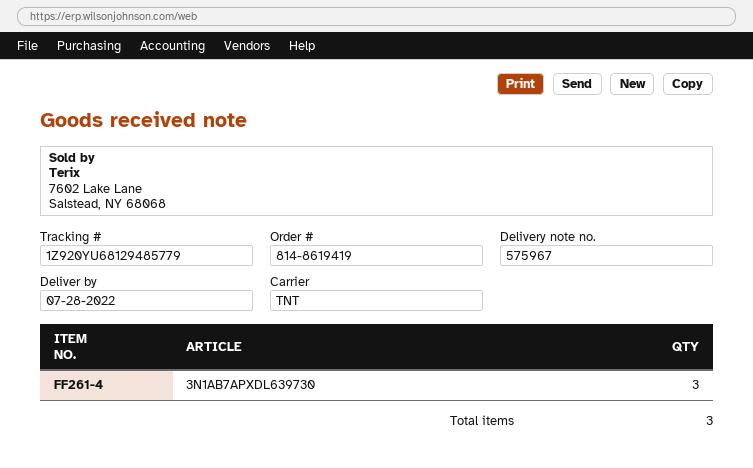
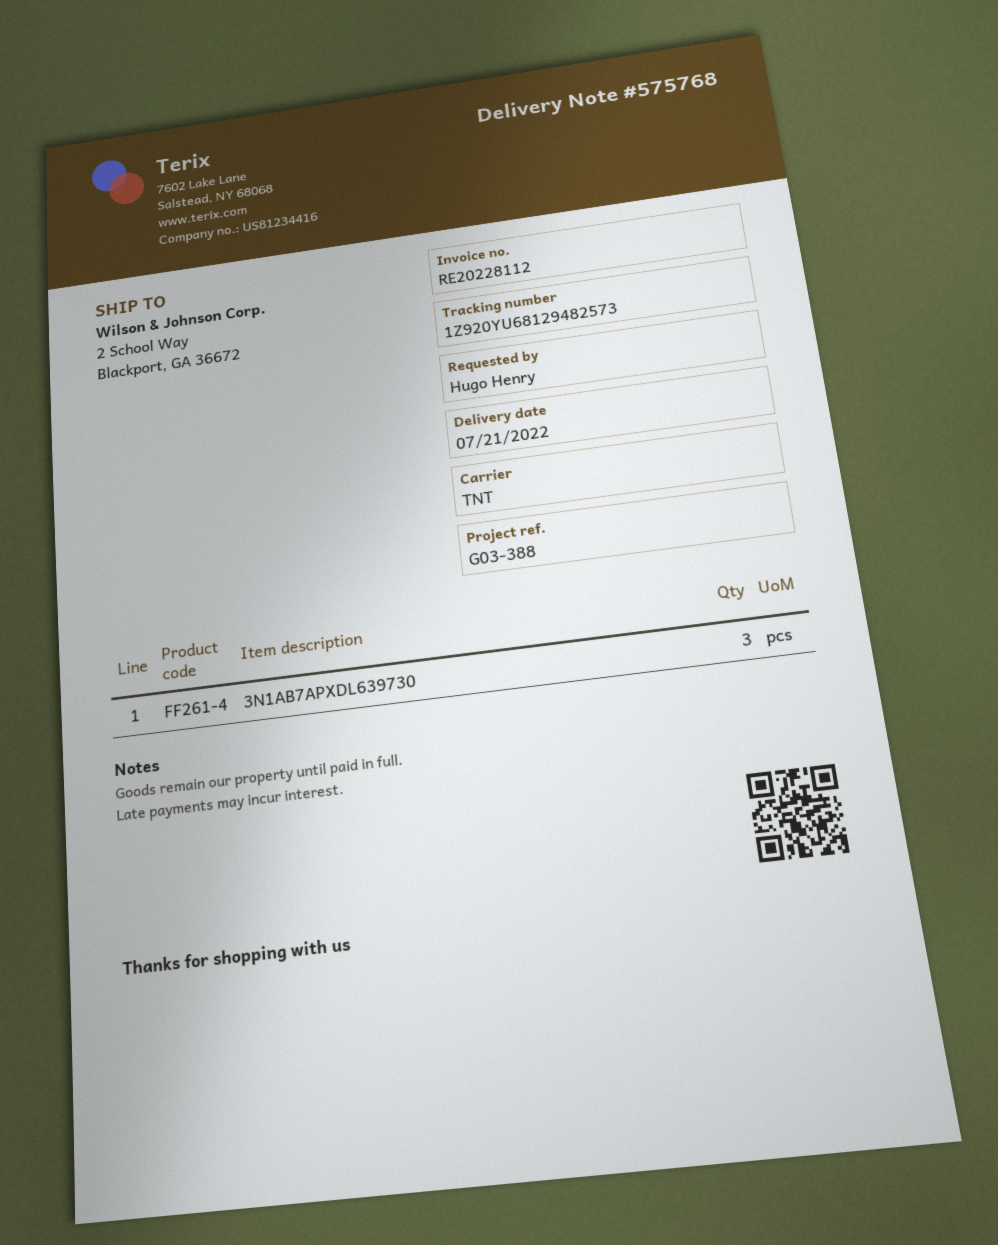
delivery note number: 575967 -> 575768
delivery date: 2022-07-28 -> 2022-07-21
tracking number: 1Z920YU68129485779 -> 1Z920YU68129482573

